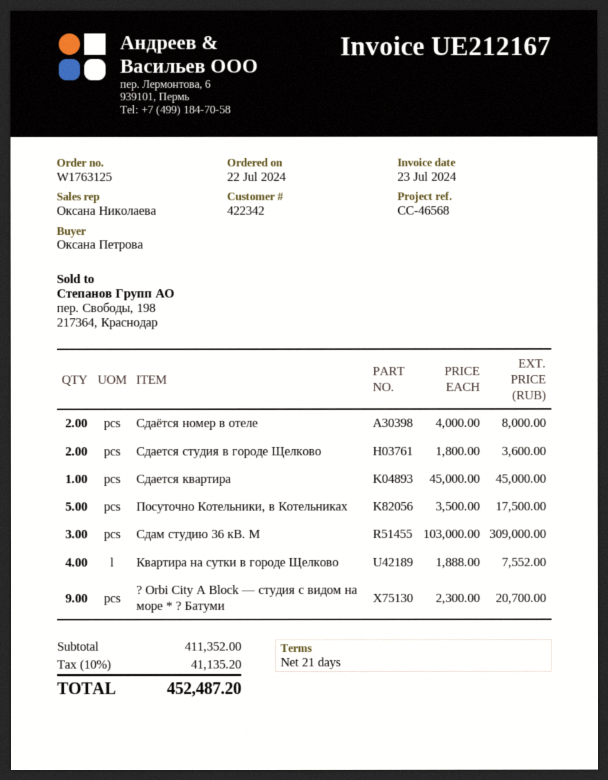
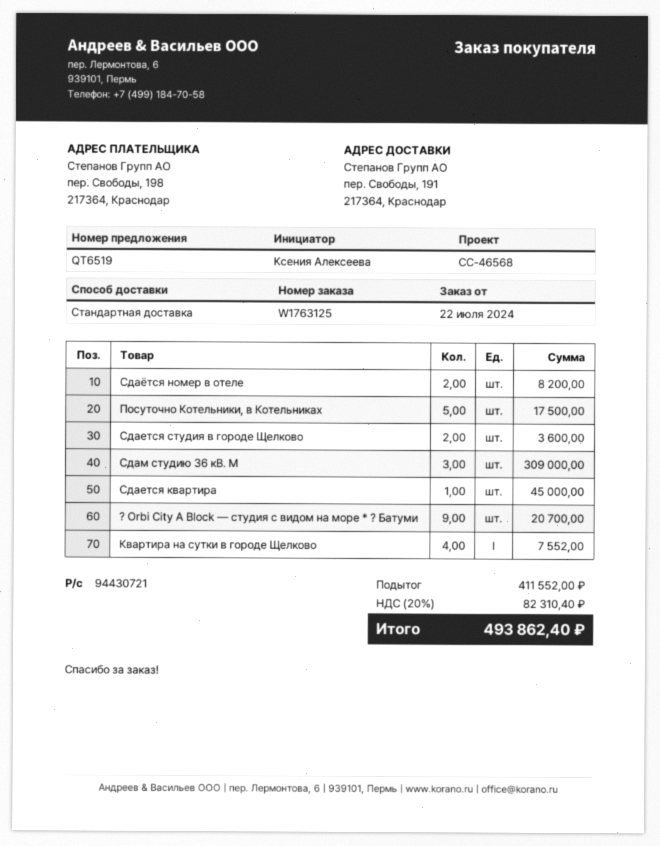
ordered by: Оксана Петрова -> Ксения Алексеева
Сдаётся номер в отеле: 2 for 8000.00 -> 2 for 8200.00
subtotal: 411352.00 -> 411552.00
tax: 10% = 41135.20 -> 20% = 82310.40
total: 452487.20 -> 493862.40

